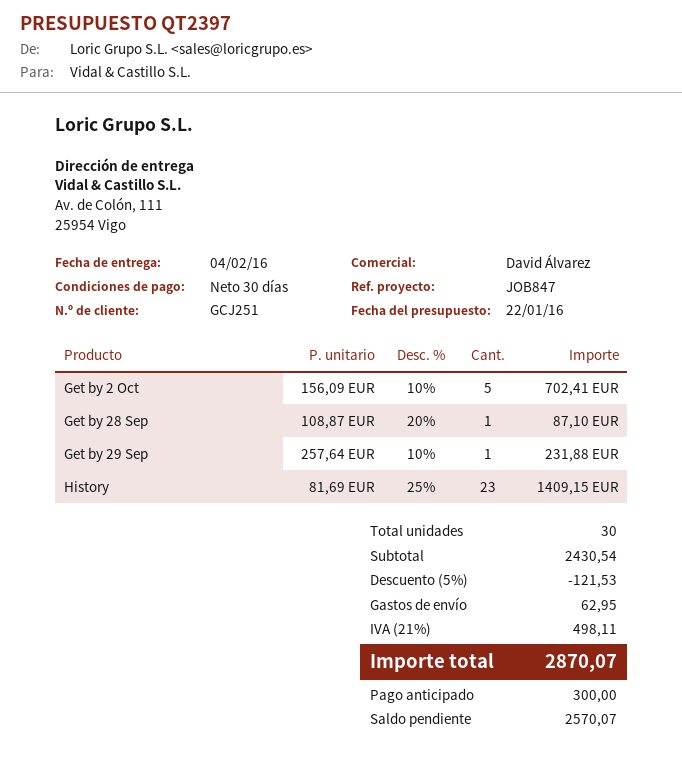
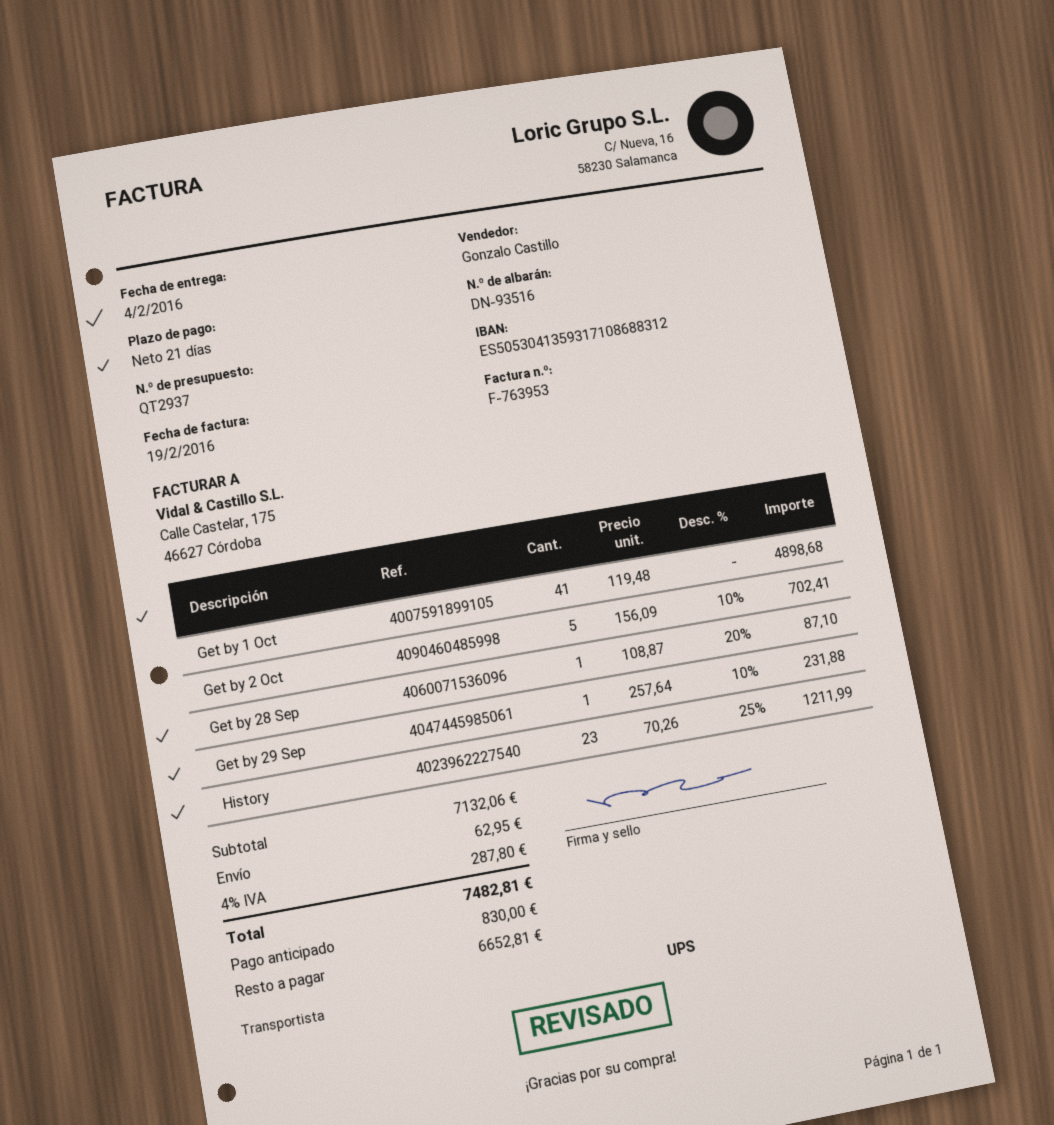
quote number: QT2397 -> QT2937
payment terms: 30 days -> 21 days
sales rep: David Álvarez -> Gonzalo Castillo
History: 23 x 81.69 - 25% = 1409.15 -> 23 x 70.26 - 25% = 1211.99
Get by 1 Oct: none -> 41 x 119.48 = 4898.68
subtotal: 2430.54 -> 7132.06
discount: 5% = 121.53 -> none
tax: 21% = 498.11 -> 4% = 287.80
total: 2870.07 -> 7482.81
deposit: 300.00 -> 830.00
balance: 2570.07 -> 6652.81

